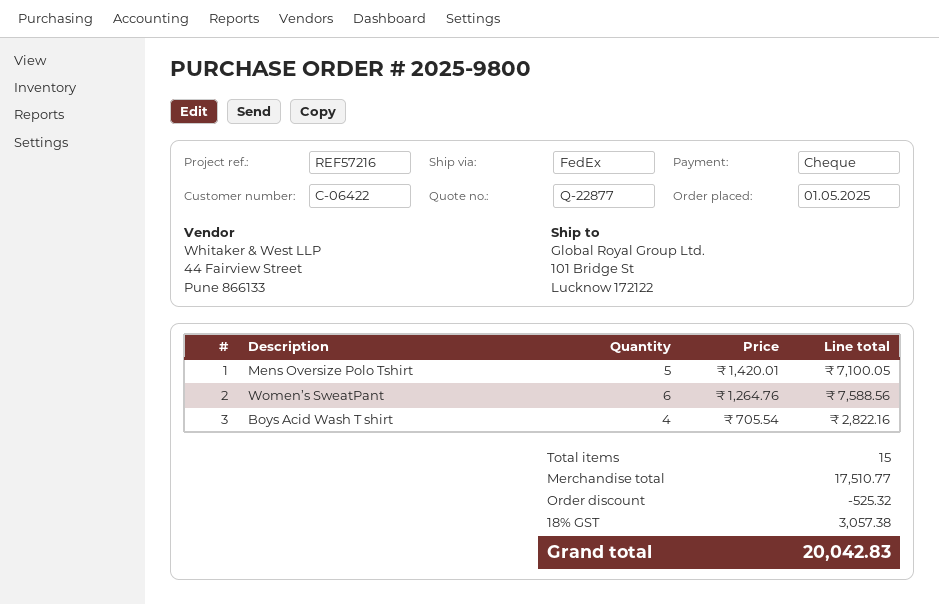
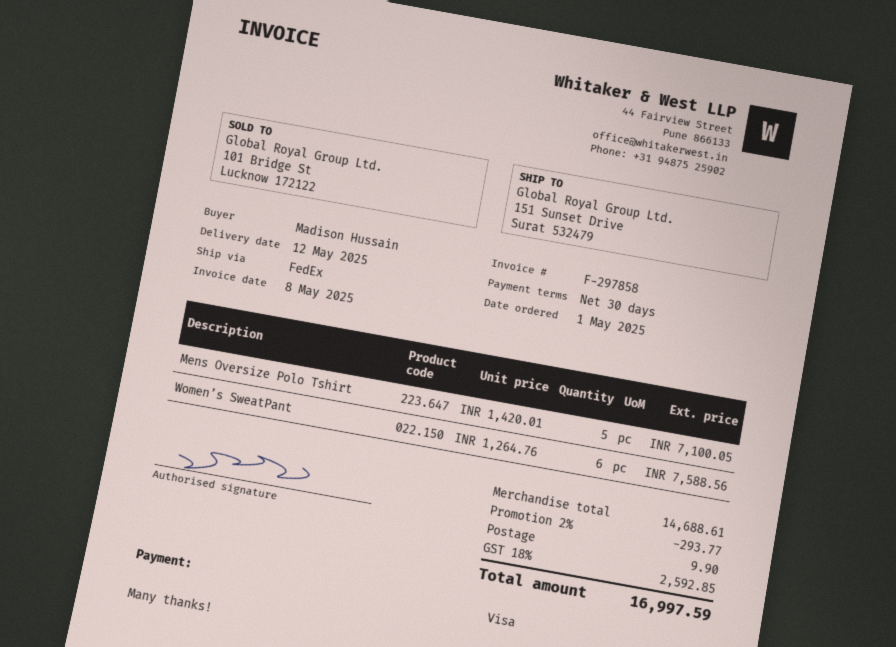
payment method: cheque -> Visa
ship to: 101 Bridge St, Lucknow 172122 -> 151 Sunset Drive, Surat 532479
Boys Acid Wash T shirt: 4 x 705.54 = 2822.16 -> none
subtotal: 17510.77 -> 14688.61
discount: 525.32 -> 293.77
shipping: none -> 9.90
tax: 18% = 3057.38 -> 18% = 2592.85
total: 20042.83 -> 16997.59

